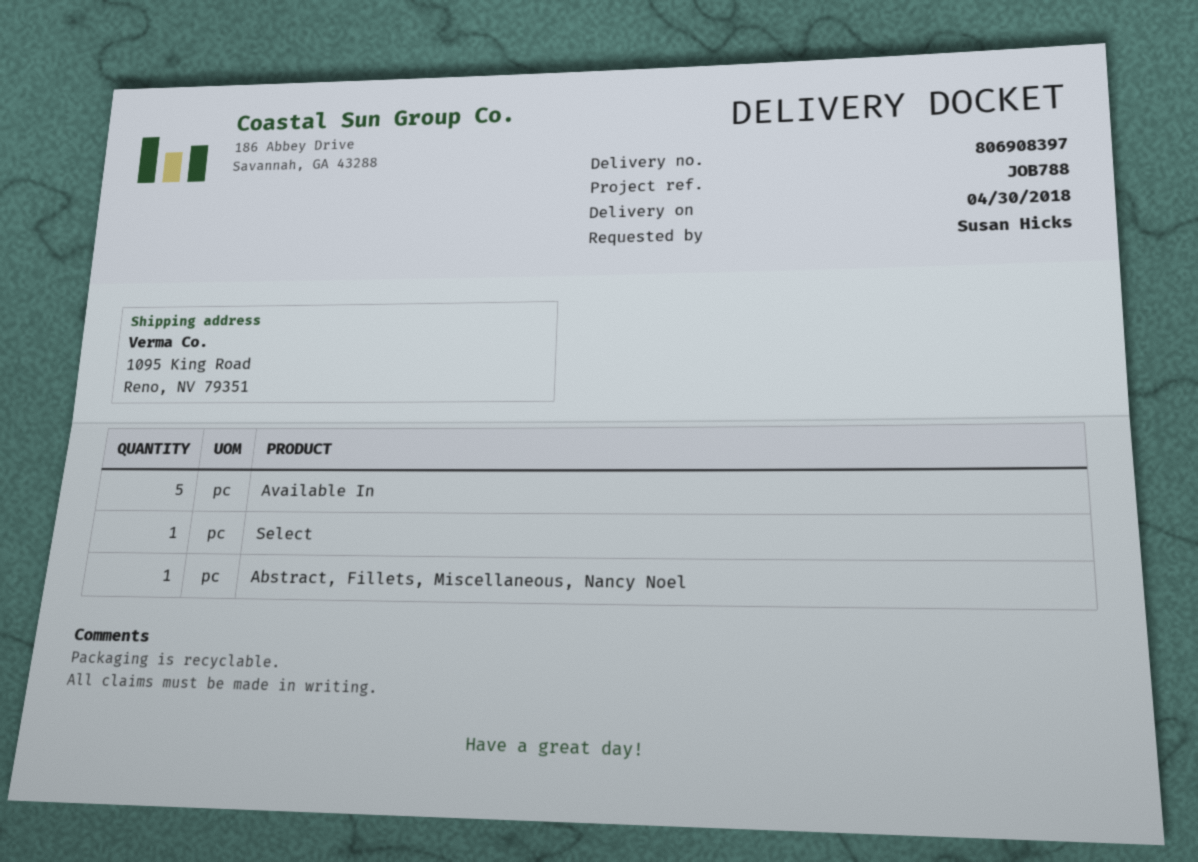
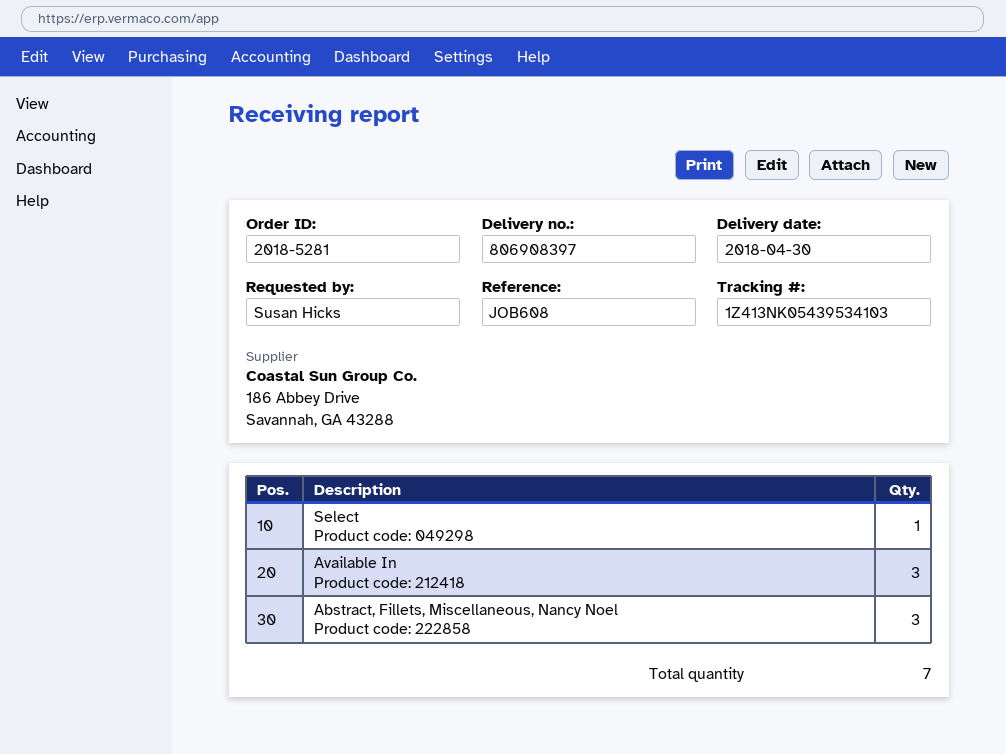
reference: JOB788 -> JOB608
Available In: 5 -> 3
Abstract, Fillets, Miscellaneous, Nancy Noel: 1 -> 3

